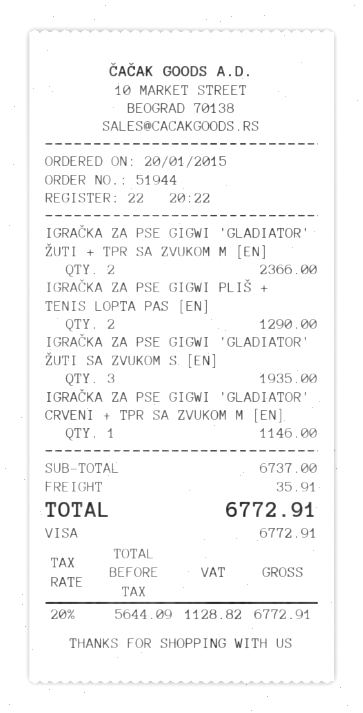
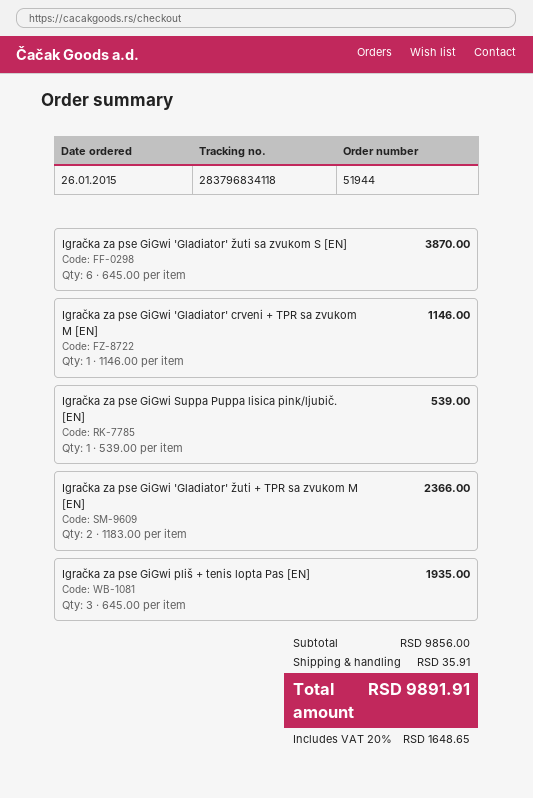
order date: 2015-01-20 -> 2015-01-26
IGRAČKA ZA PSE GIGWI PLIŠ + TENIS LOPTA PAS [EN]: 2 for 1290.00 -> 3 for 1935.00
IGRAČKA ZA PSE GIGWI 'GLADIATOR' ŽUTI SA ZVUKOM S [EN]: 3 for 1935.00 -> 6 for 3870.00
Igračka za pse GiGwi Suppa Puppa lisica pink/ljubič. [EN]: none -> 1 for 539.00
subtotal: 6737.00 -> 9856.00
tax: 20% = 1128.82 -> 20% = 1648.65
total: 6772.91 -> 9891.91

